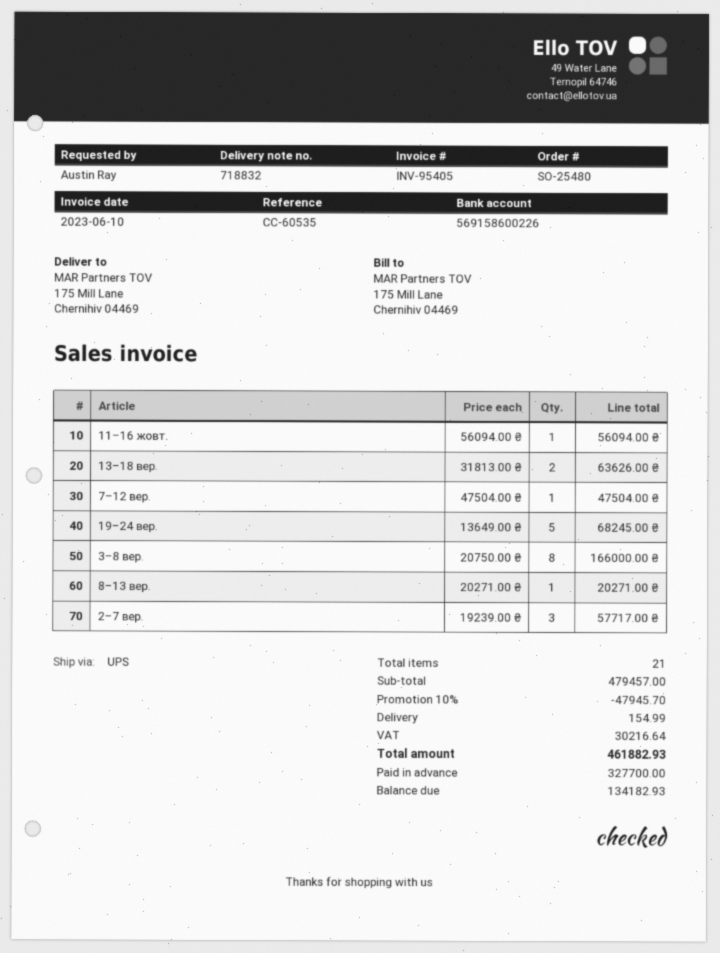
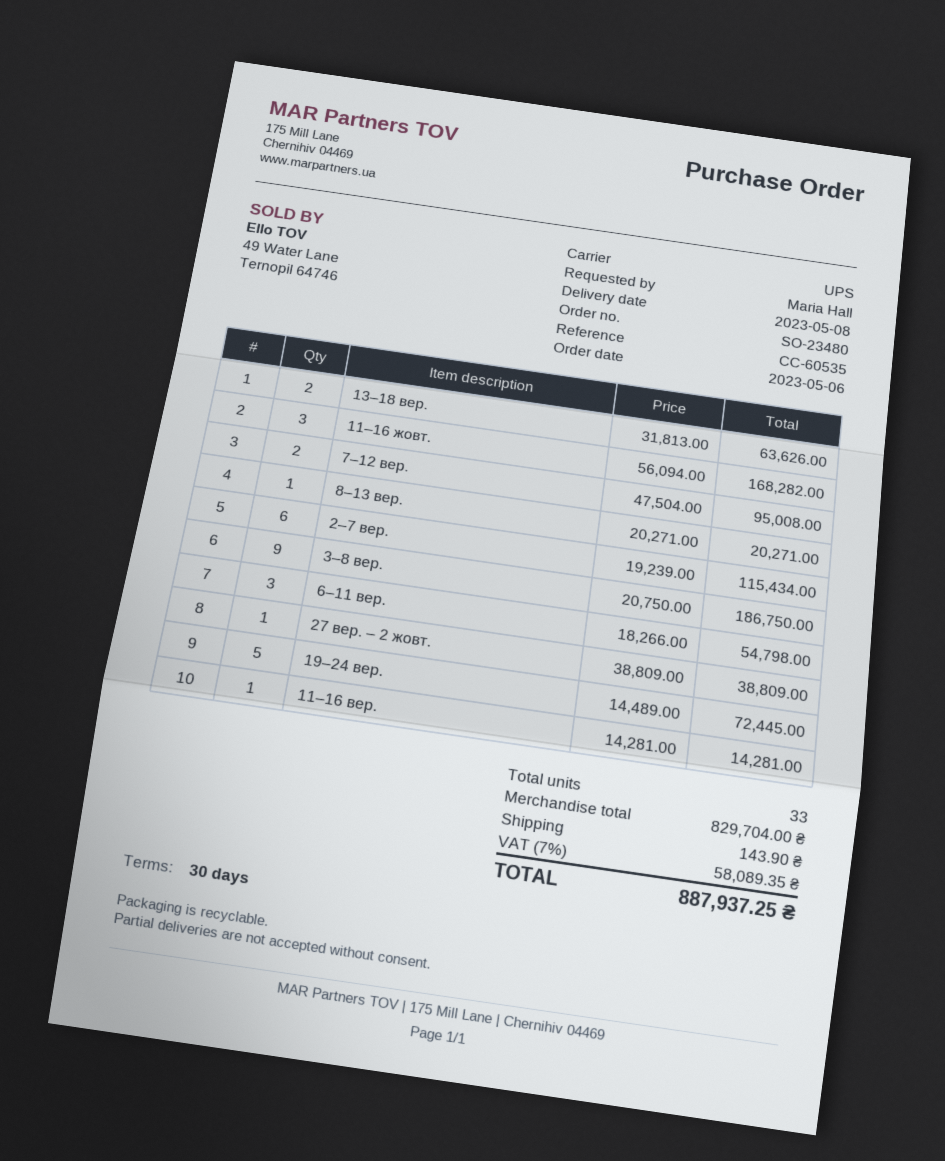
order number: SO-25480 -> SO-23480
ordered by: Austin Ray -> Maria Hall
11–16 жовт.: 1 x 56094.00 = 56094.00 -> 3 x 56094.00 = 168282.00
7–12 вер.: 1 x 47504.00 = 47504.00 -> 2 x 47504.00 = 95008.00
19–24 вер.: 5 x 13649.00 = 68245.00 -> 5 x 14489.00 = 72445.00
3–8 вер.: 8 x 20750.00 = 166000.00 -> 9 x 20750.00 = 186750.00
2–7 вер.: 3 x 19239.00 = 57717.00 -> 6 x 19239.00 = 115434.00
6–11 вер.: none -> 3 x 18266.00 = 54798.00
27 вер. – 2 жовт.: none -> 1 x 38809.00 = 38809.00
11–16 вер.: none -> 1 x 14281.00 = 14281.00
total quantity: 21 -> 33
subtotal: 479457.00 -> 829704.00
discount: 10% = 47945.70 -> none
shipping: 154.99 -> 143.90
tax: 30216.64 -> 58089.35
total: 461882.93 -> 887937.25

